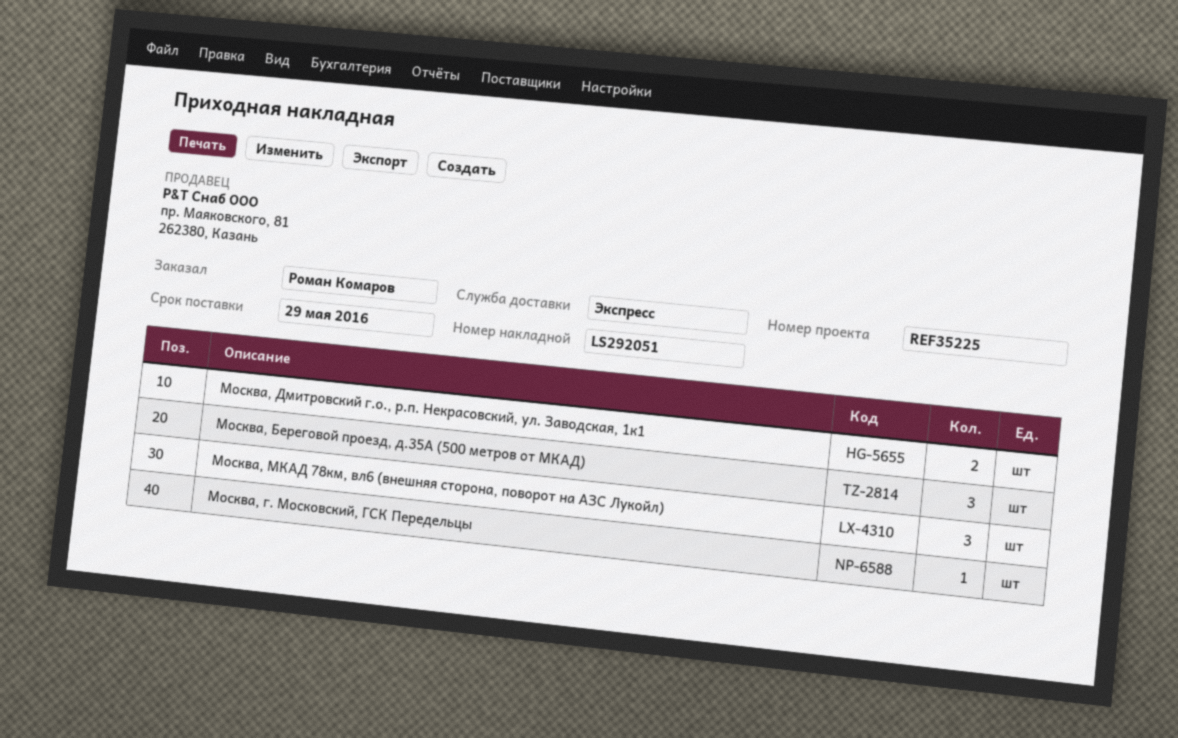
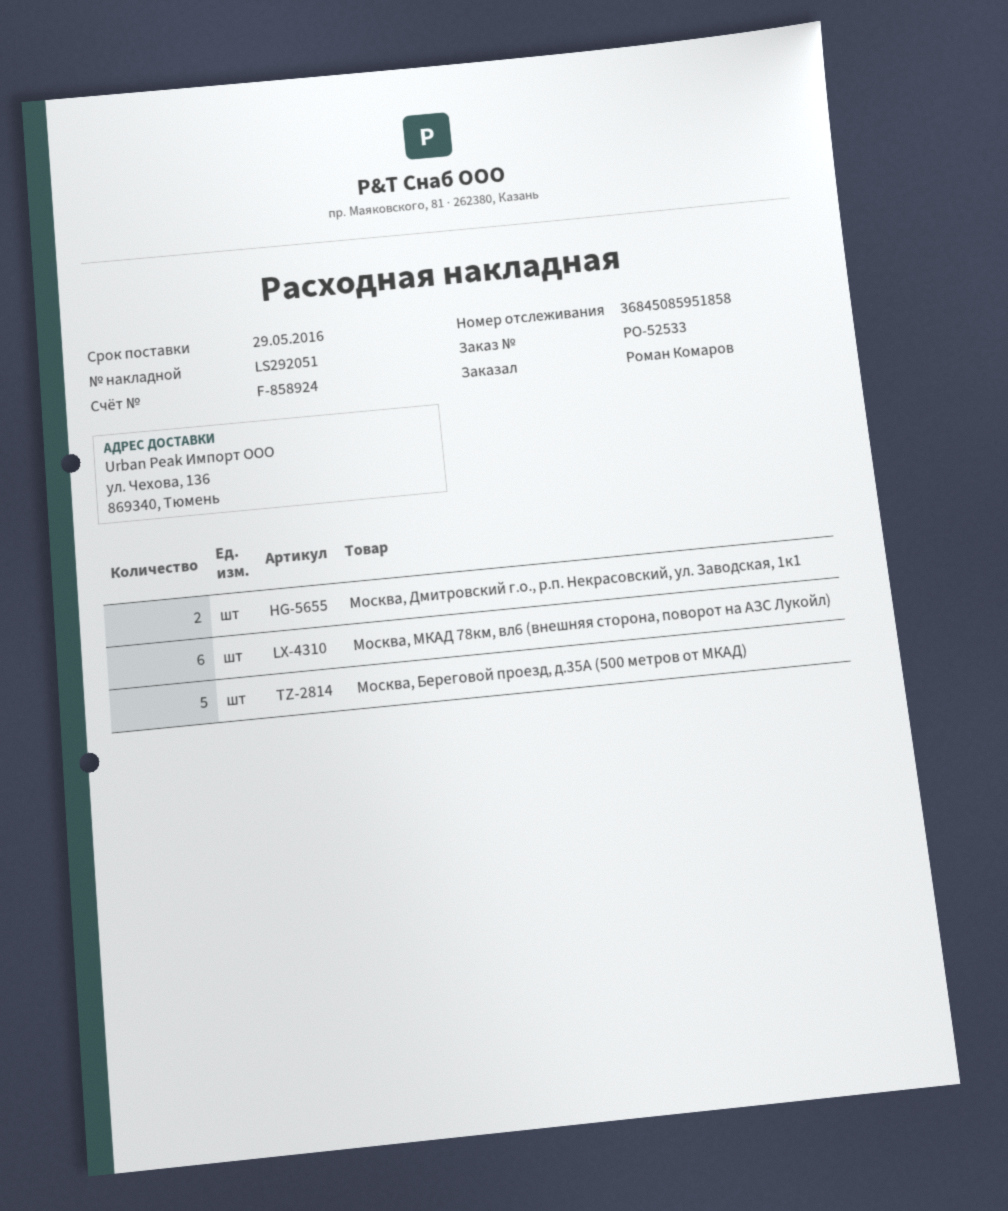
Москва, Береговой проезд, д.35А (500 метров от МКАД): 3 -> 5
Москва, МКАД 78км, вл6 (внешняя сторона, поворот на АЗС Лукойл): 3 -> 6
Москва, г. Московский, ГСК Передельцы: 1 -> none

